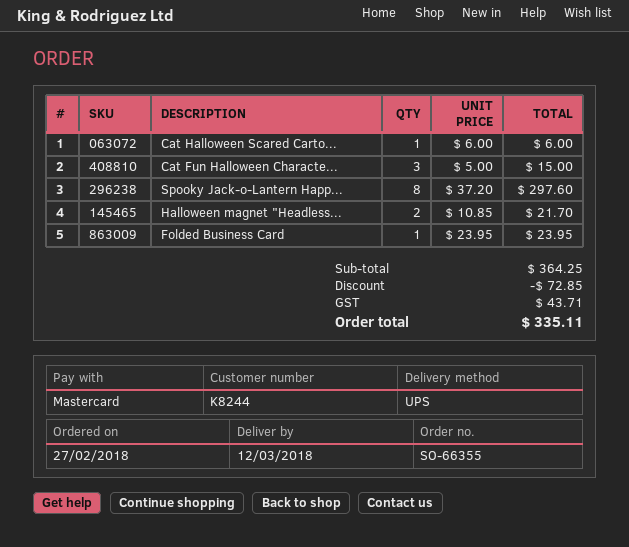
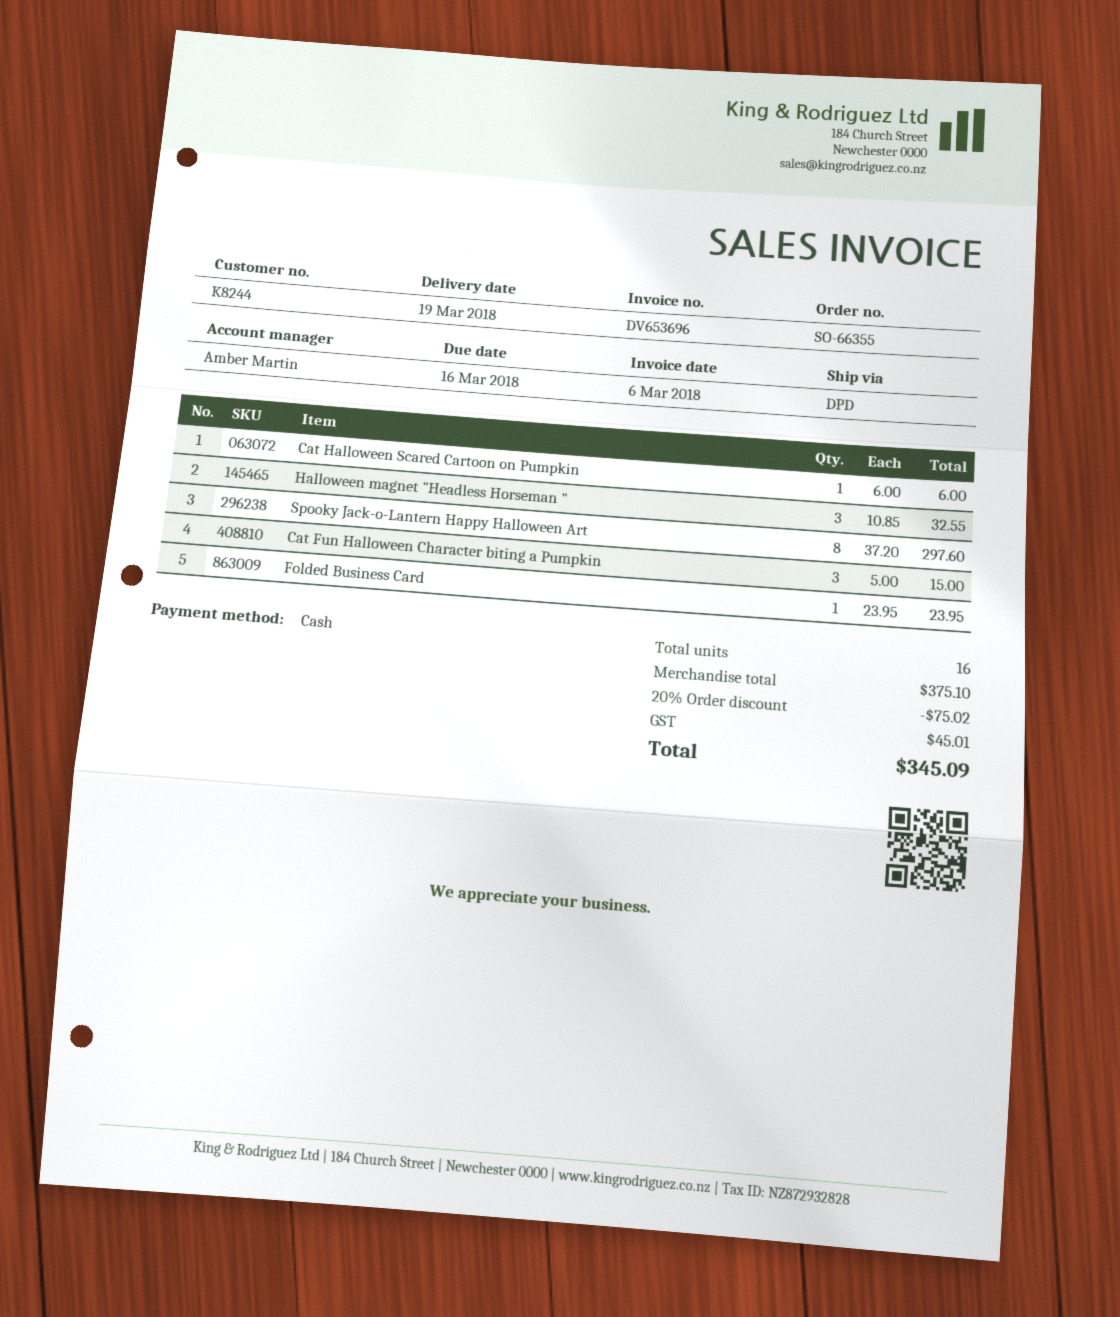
delivery date: 2018-03-12 -> 2018-03-19
payment method: Mastercard -> cash
shipping method: UPS -> DPD
Halloween magnet "Headless...: 2 x 10.85 = 21.70 -> 3 x 10.85 = 32.55
subtotal: 364.25 -> 375.10
discount: 72.85 -> 75.02
tax: 43.71 -> 45.01
total: 335.11 -> 345.09

